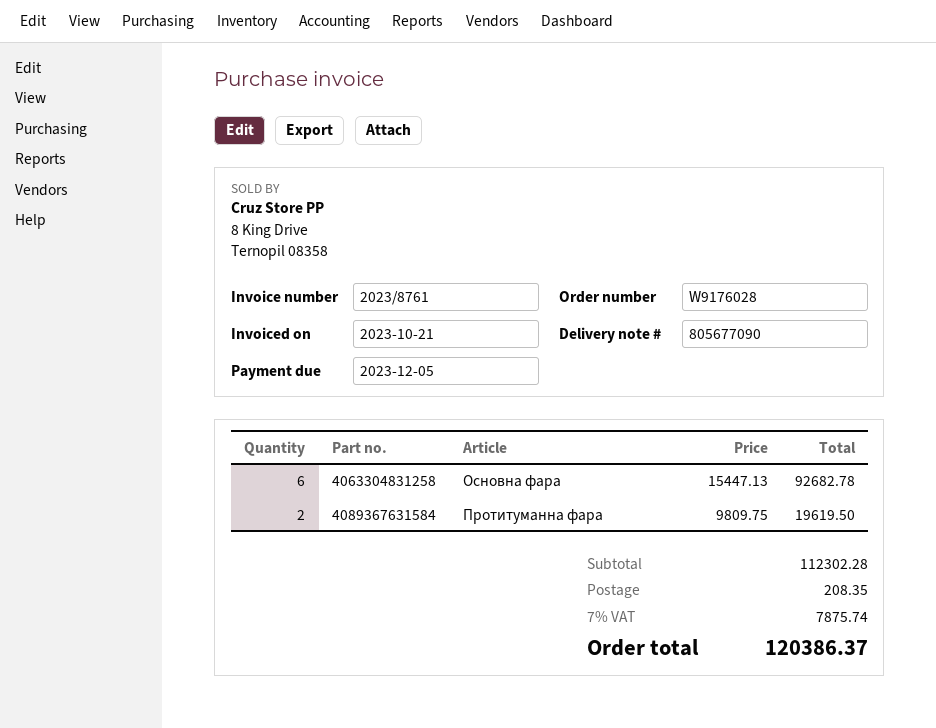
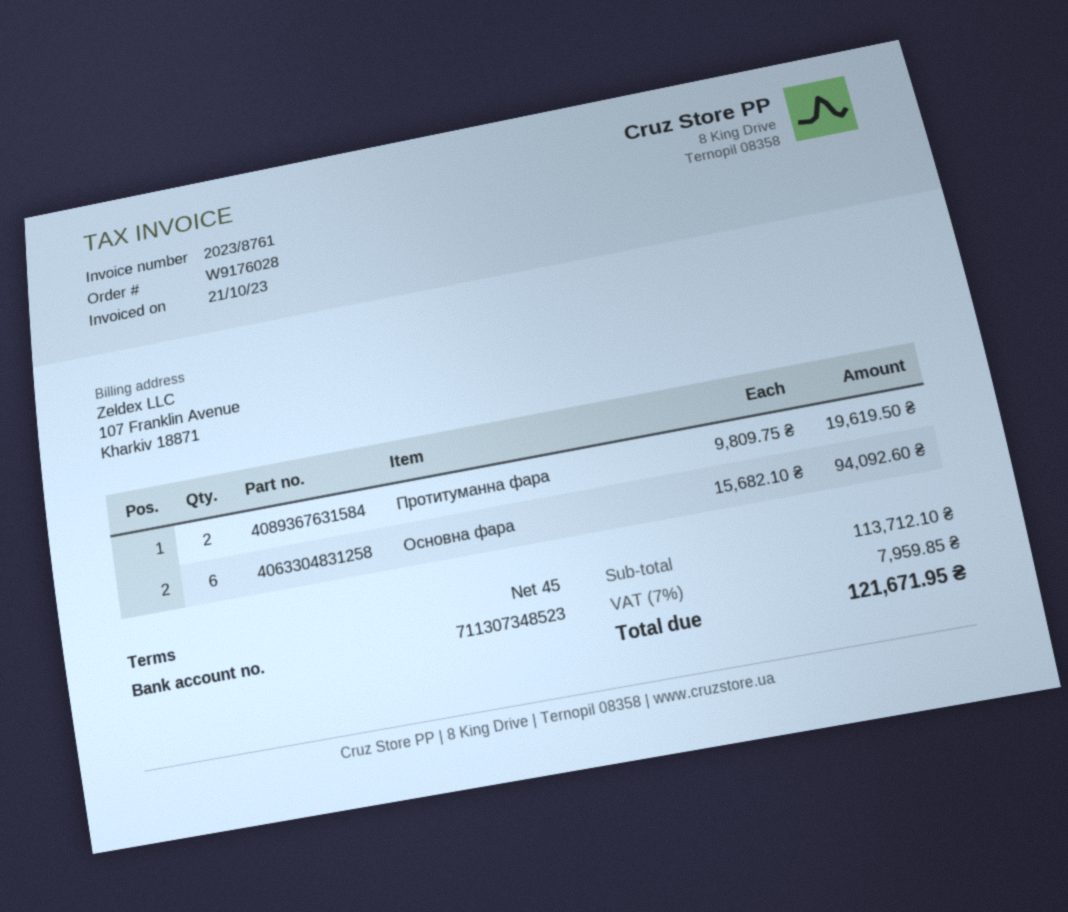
Основна фара: 6 x 15447.13 = 92682.78 -> 6 x 15682.10 = 94092.60
subtotal: 112302.28 -> 113712.10
shipping: 208.35 -> none
tax: 7% = 7875.74 -> 7% = 7959.85
total: 120386.37 -> 121671.95

